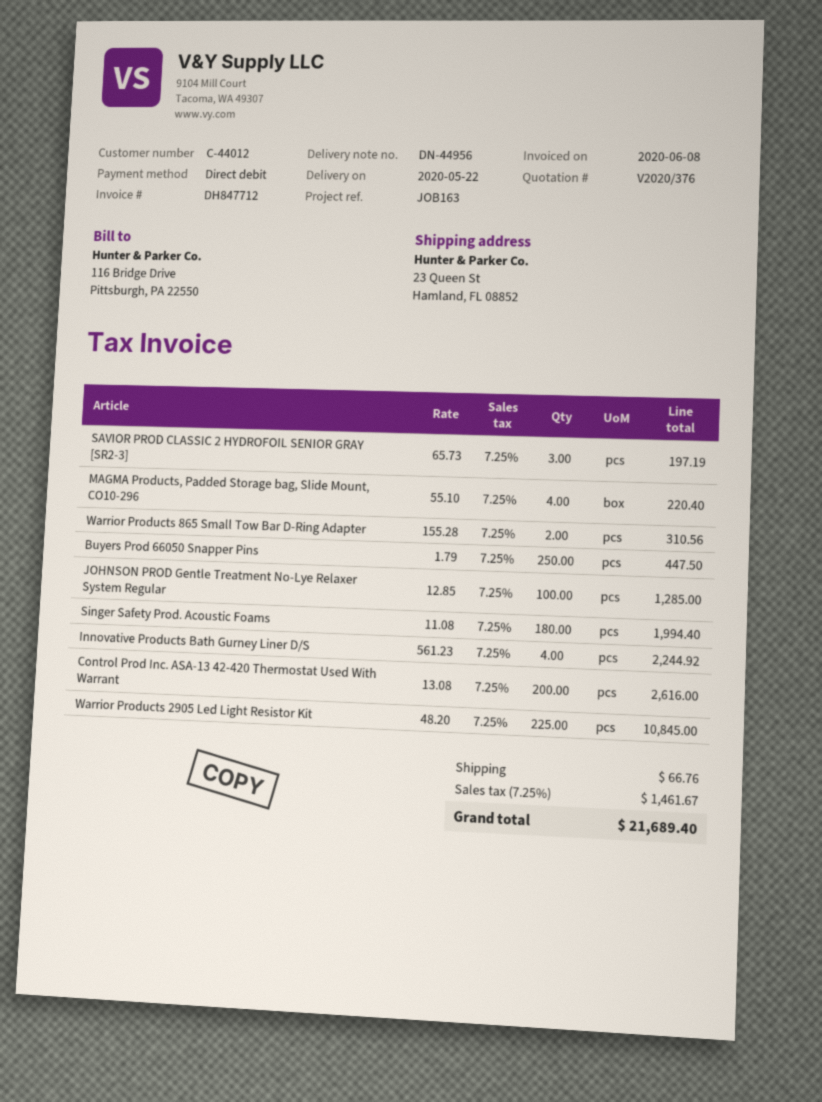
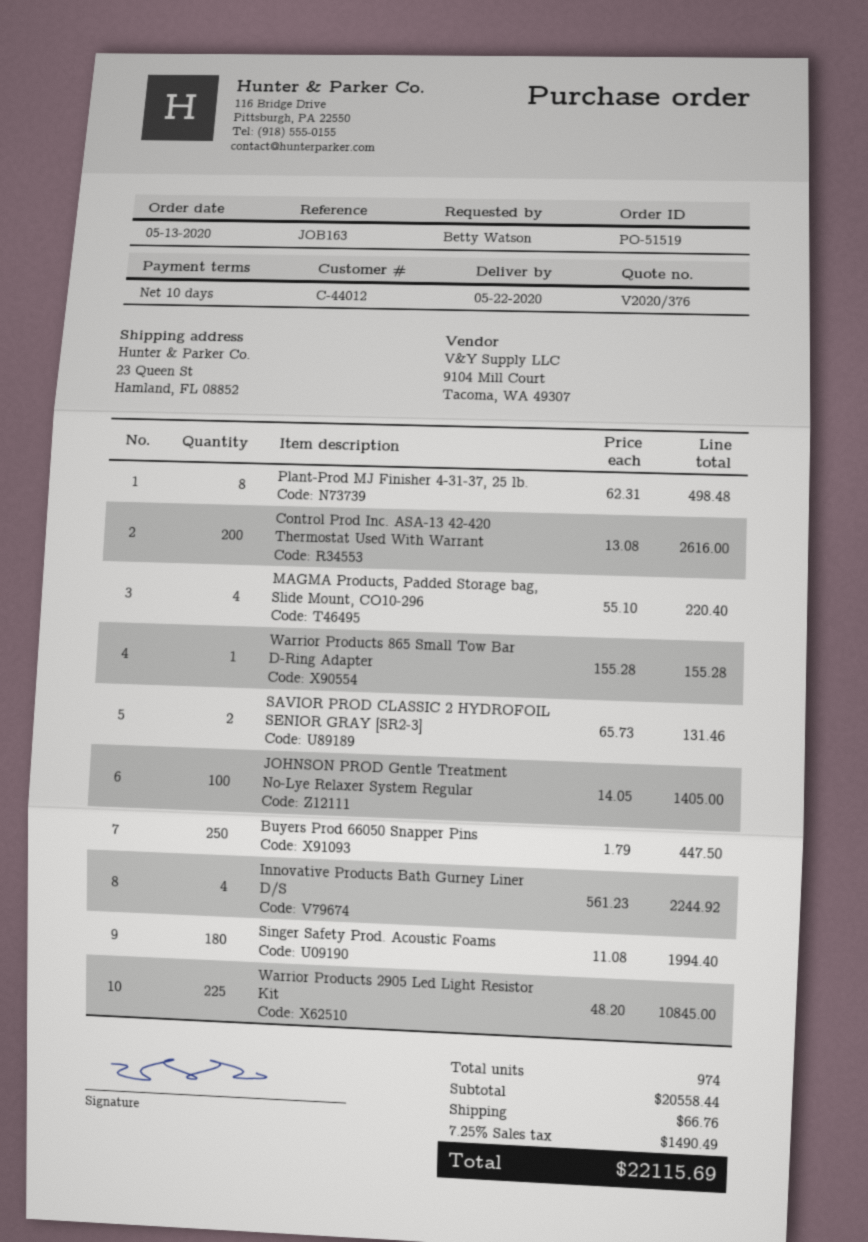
SAVIOR PROD CLASSIC 2 HYDROFOIL SENIOR GRAY [SR2-3]: 3 x 65.73 = 197.19 -> 2 x 65.73 = 131.46
Warrior Products 865 Small Tow Bar D-Ring Adapter: 2 x 155.28 = 310.56 -> 1 x 155.28 = 155.28
JOHNSON PROD Gentle Treatment No-Lye Relaxer System Regular: 100 x 12.85 = 1285.00 -> 100 x 14.05 = 1405.00
Plant-Prod MJ Finisher 4-31-37, 25 lb.: none -> 8 x 62.31 = 498.48
tax: 7.25% = 1461.67 -> 7.25% = 1490.49
total: 21689.40 -> 22115.69

